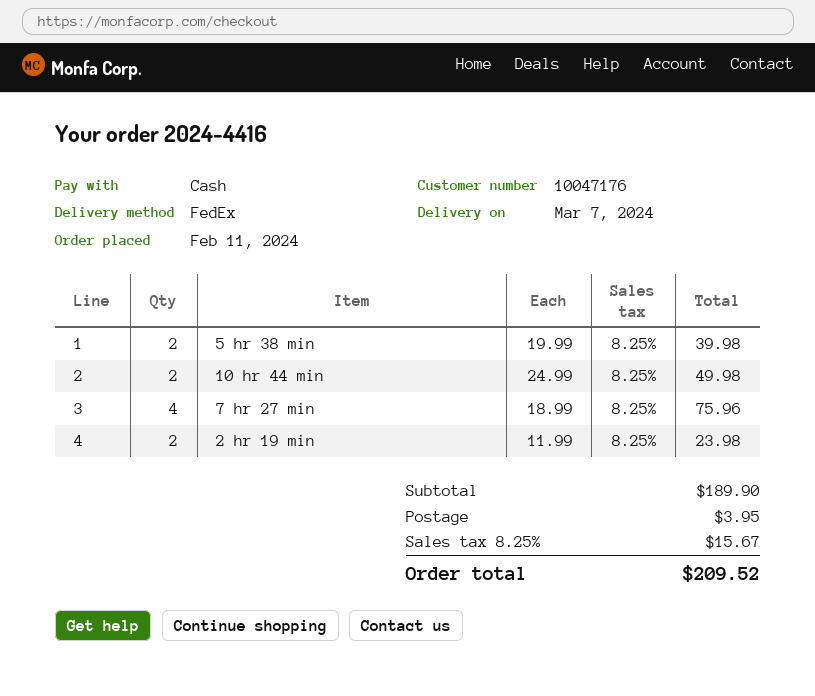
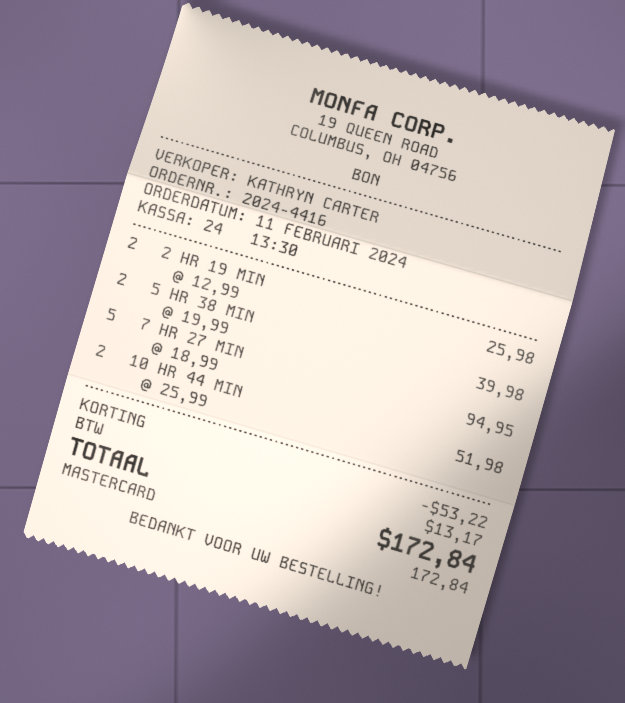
payment method: cash -> Mastercard
10 hr 44 min: 2 x 24.99 = 49.98 -> 2 x 25.99 = 51.98
7 hr 27 min: 4 x 18.99 = 75.96 -> 5 x 18.99 = 94.95
2 hr 19 min: 2 x 11.99 = 23.98 -> 2 x 12.99 = 25.98
discount: none -> 53.22
shipping: 3.95 -> none
tax: 15.67 -> 13.17
total: 209.52 -> 172.84

